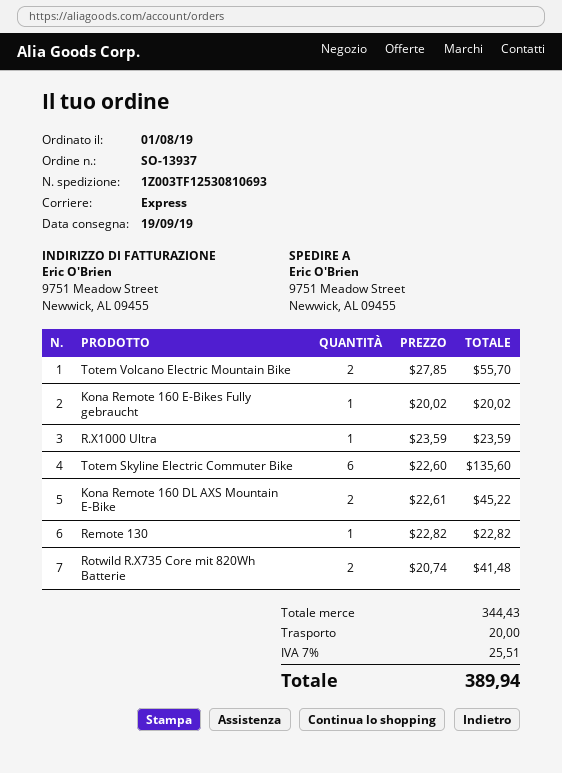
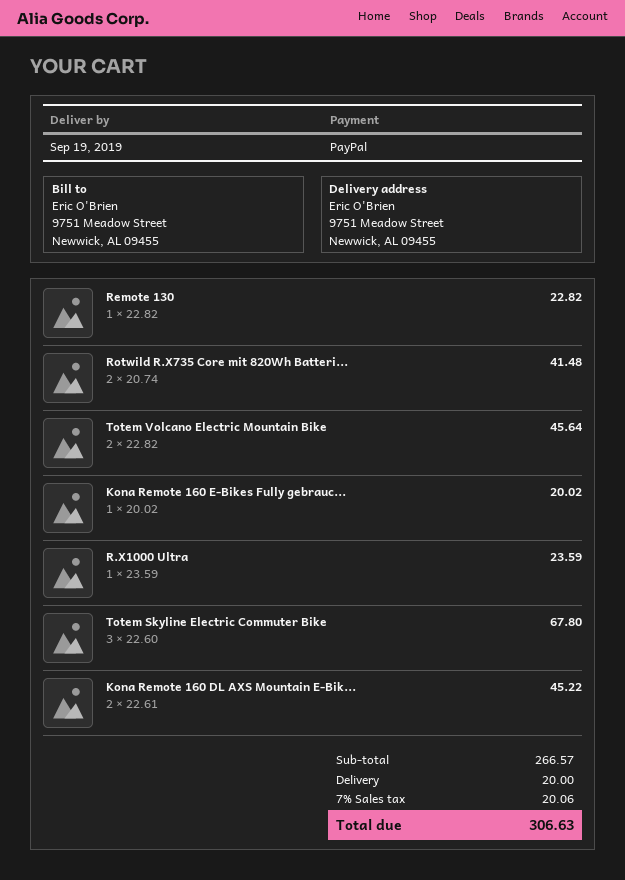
Totem Volcano Electric Mountain Bike: 2 x 27.85 = 55.70 -> 2 x 22.82 = 45.64
Totem Skyline Electric Commuter Bike: 6 x 22.60 = 135.60 -> 3 x 22.60 = 67.80
subtotal: 344.43 -> 266.57
tax: 7% = 25.51 -> 7% = 20.06
total: 389.94 -> 306.63

